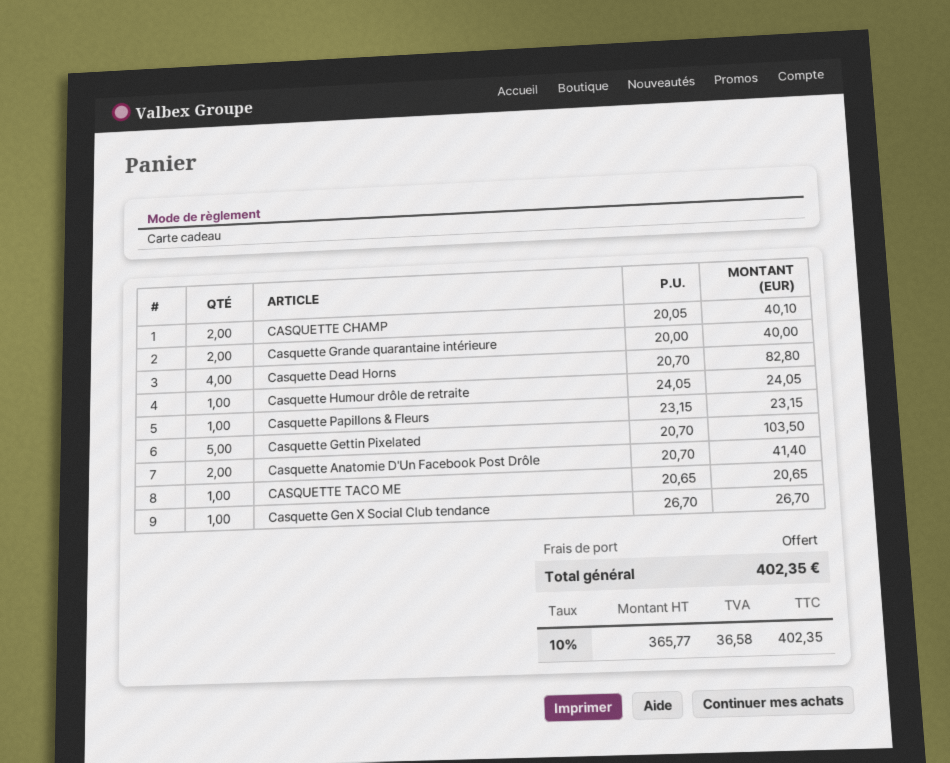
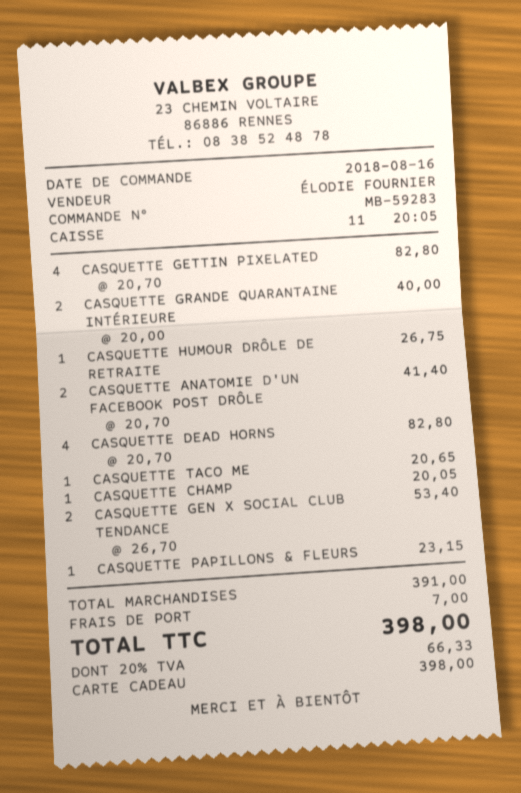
CASQUETTE CHAMP: 2 x 20.05 = 40.10 -> 1 x 20.05 = 20.05
Casquette Humour drôle de retraite: 1 x 24.05 = 24.05 -> 1 x 26.75 = 26.75
Casquette Gettin Pixelated: 5 x 20.70 = 103.50 -> 4 x 20.70 = 82.80
Casquette Gen X Social Club tendance: 1 x 26.70 = 26.70 -> 2 x 26.70 = 53.40
shipping: 0.00 -> 7.00
tax: 10% = 36.58 -> 20% = 66.33
total: 402.35 -> 398.00

